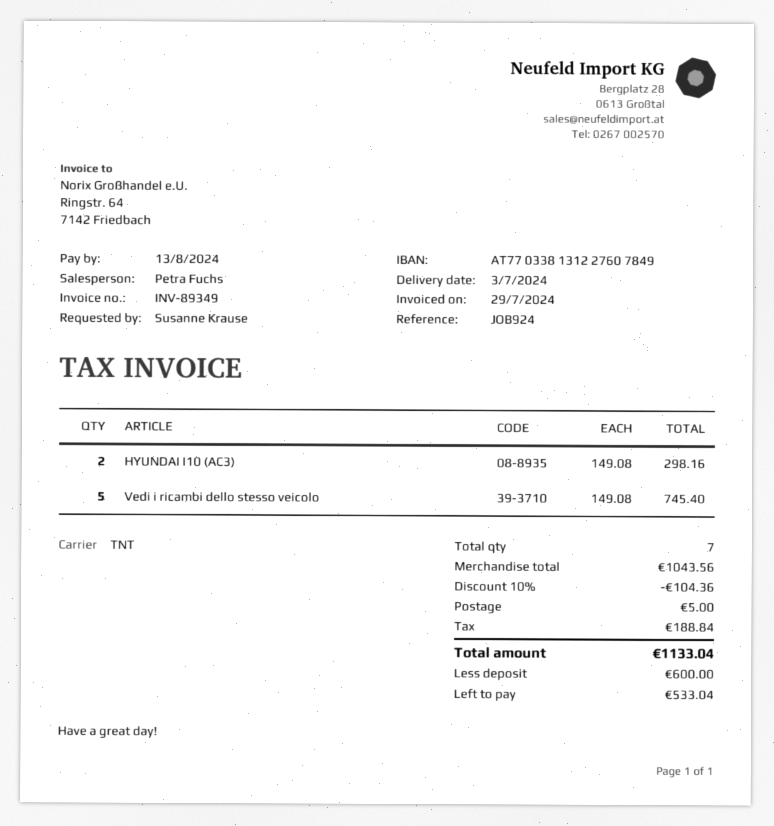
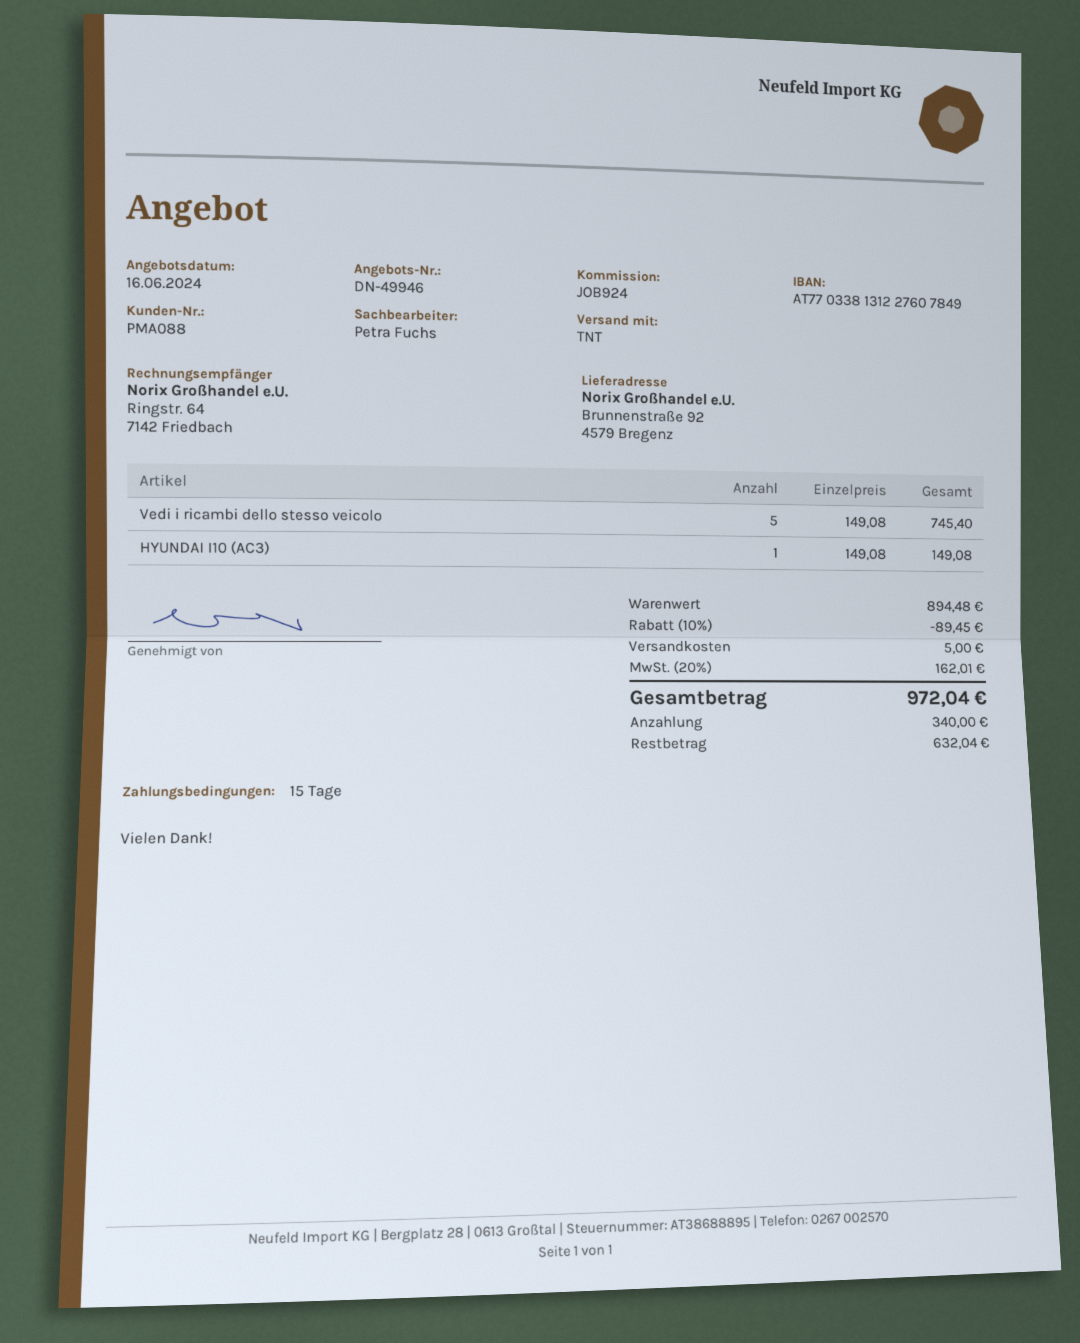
HYUNDAI I10 (AC3): 2 x 149.08 = 298.16 -> 1 x 149.08 = 149.08
subtotal: 1043.56 -> 894.48
discount: 10% = 104.36 -> 10% = 89.45
tax: 188.84 -> 162.01
total: 1133.04 -> 972.04
deposit: 600.00 -> 340.00
balance: 533.04 -> 632.04

